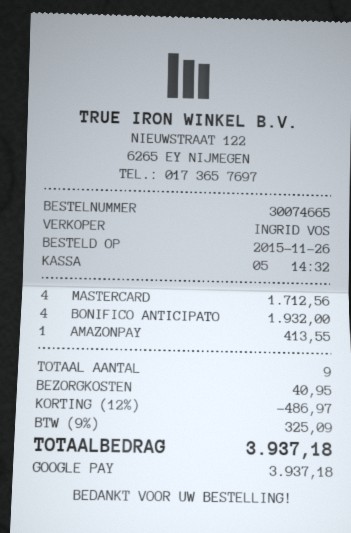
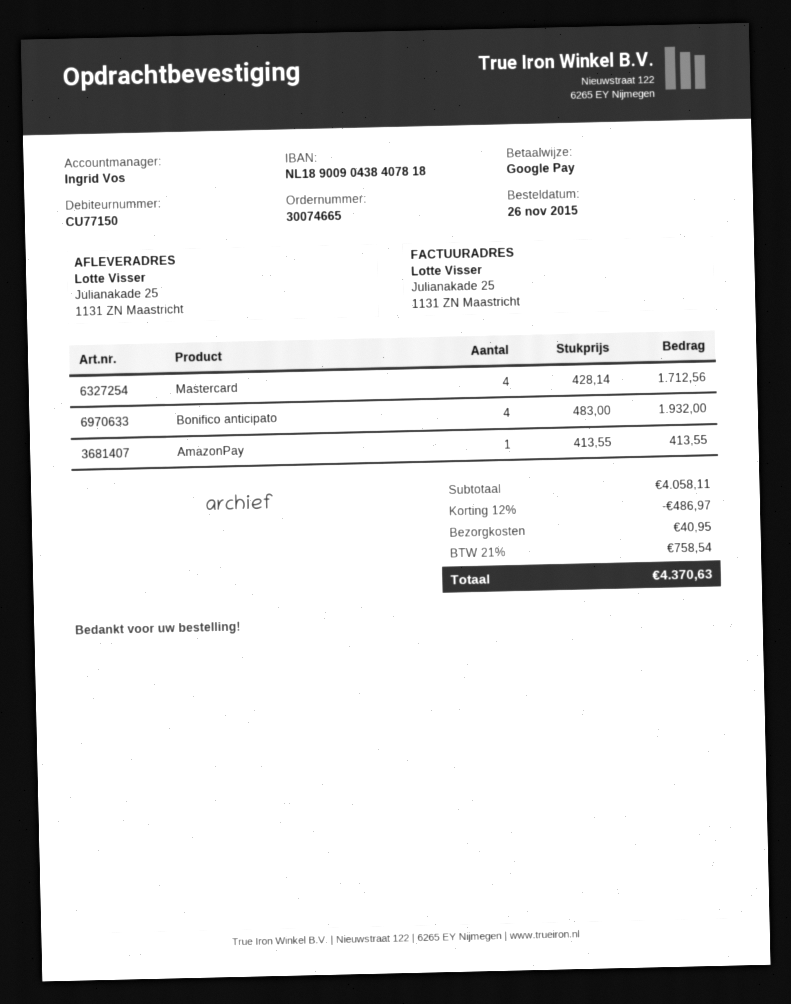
tax: 9% = 325.09 -> 21% = 758.54
total: 3937.18 -> 4370.63

